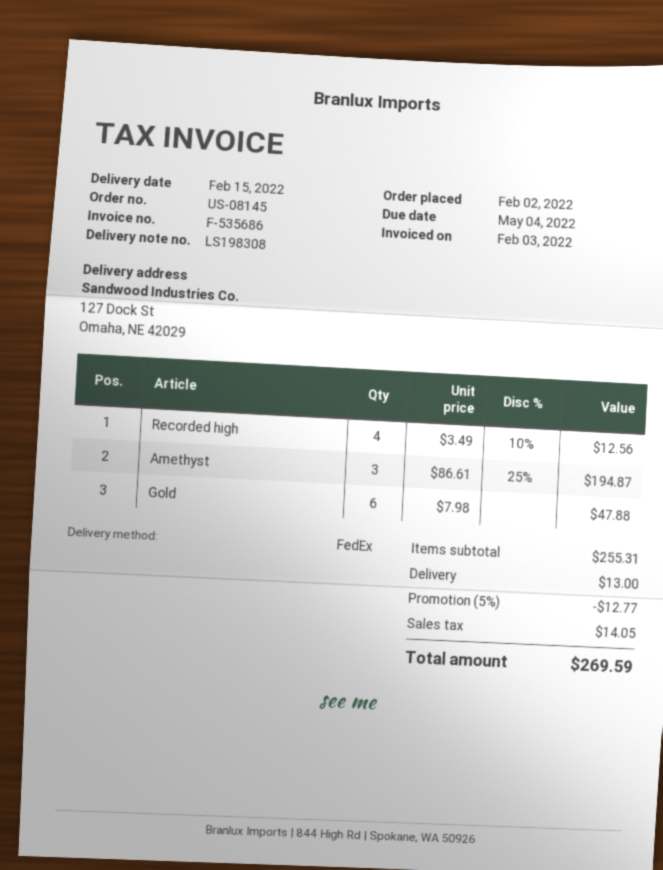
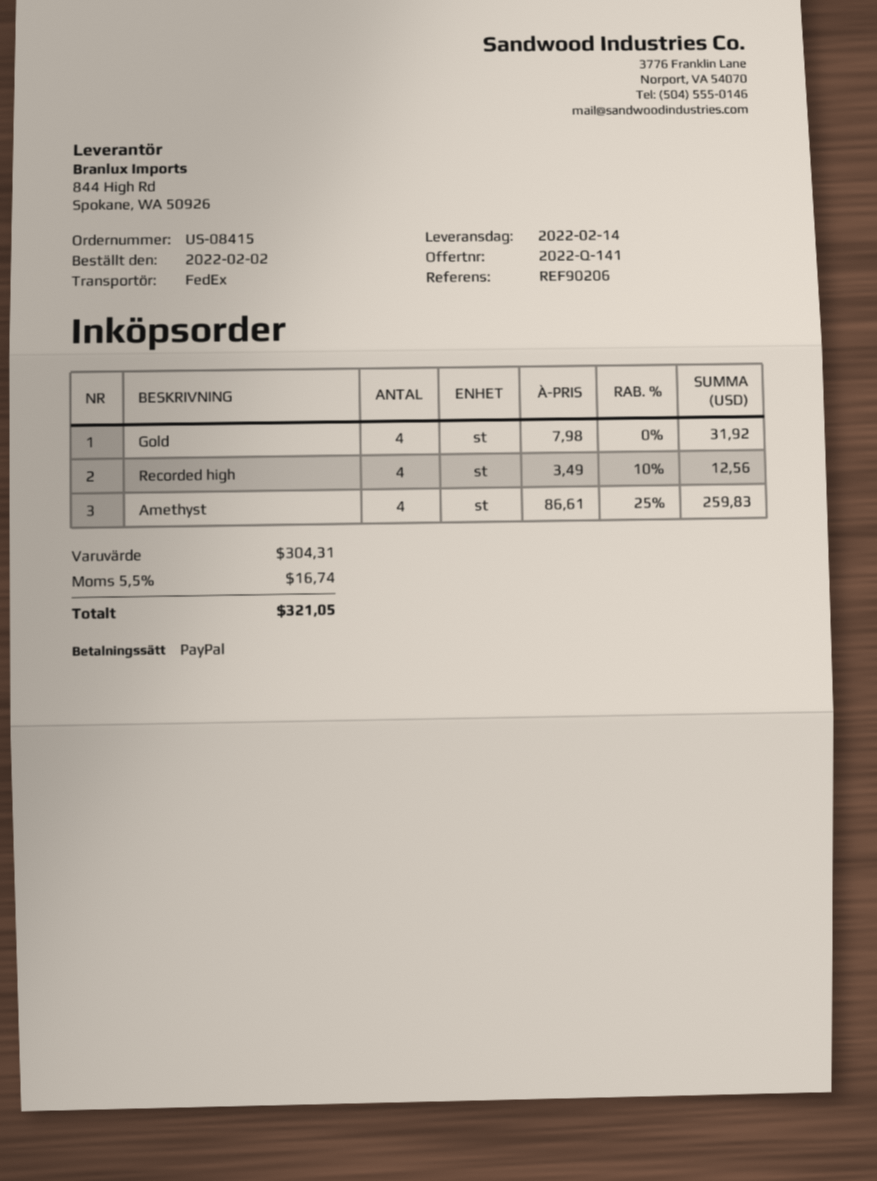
order number: US-08145 -> US-08415
delivery date: 2022-02-15 -> 2022-02-14
Amethyst: 3 x 86.61 - 25% = 194.87 -> 4 x 86.61 - 25% = 259.83
Gold: 6 x 7.98 = 47.88 -> 4 x 7.98 = 31.92
subtotal: 255.31 -> 304.31
discount: 5% = 12.77 -> none
shipping: 13.00 -> none
tax: 14.05 -> 16.74
total: 269.59 -> 321.05

